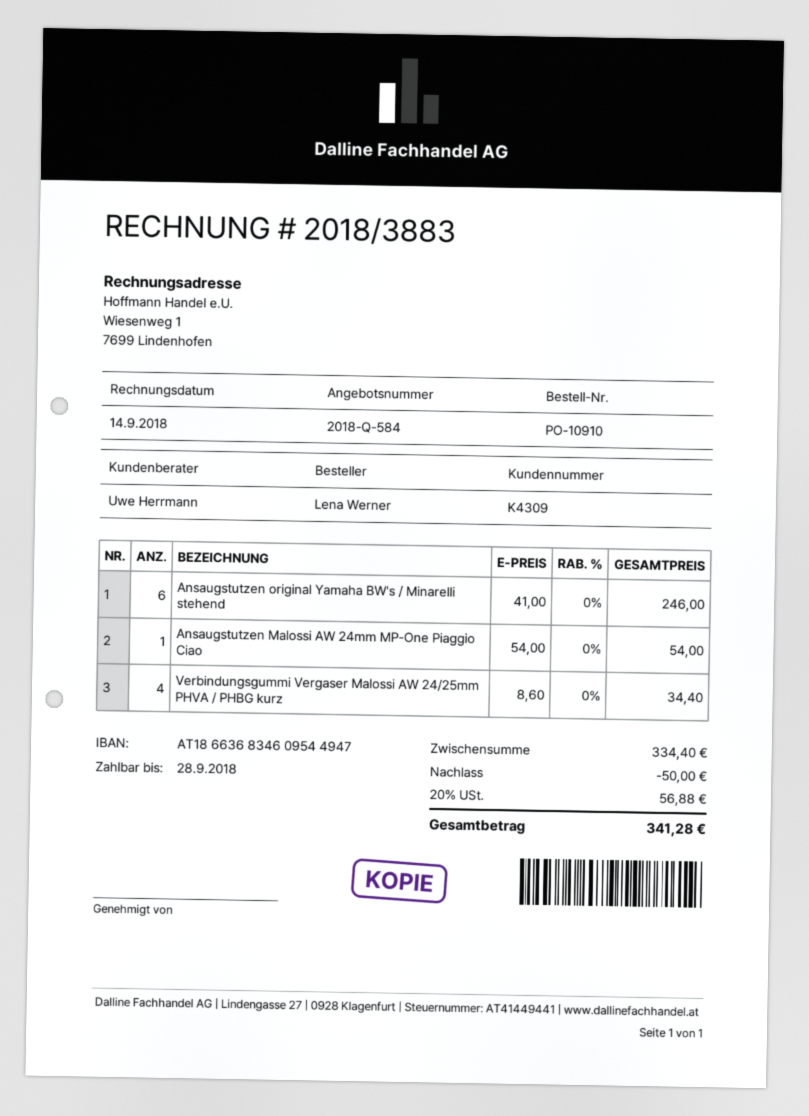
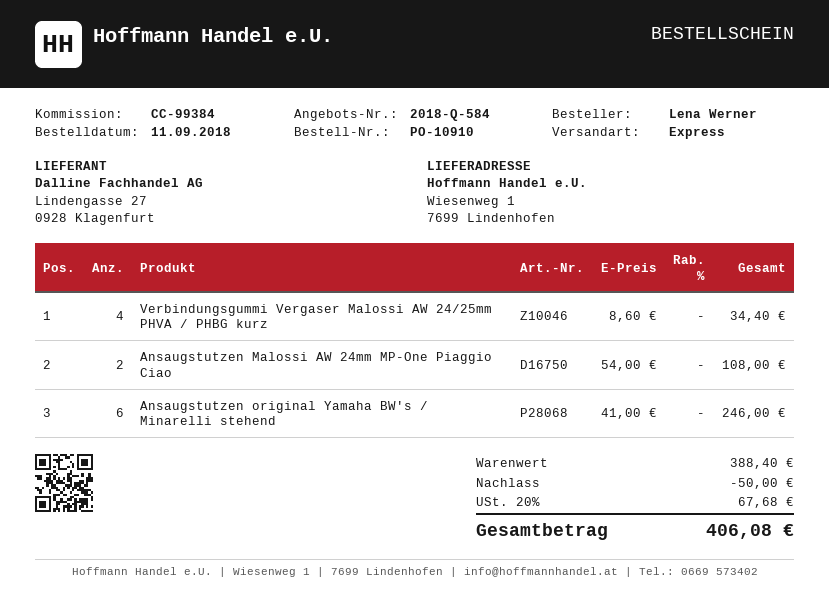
Ansaugstutzen Malossi AW 24mm MP-One Piaggio Ciao: 1 x 54.00 = 54.00 -> 2 x 54.00 = 108.00
subtotal: 334.40 -> 388.40
tax: 20% = 56.88 -> 20% = 67.68
total: 341.28 -> 406.08

